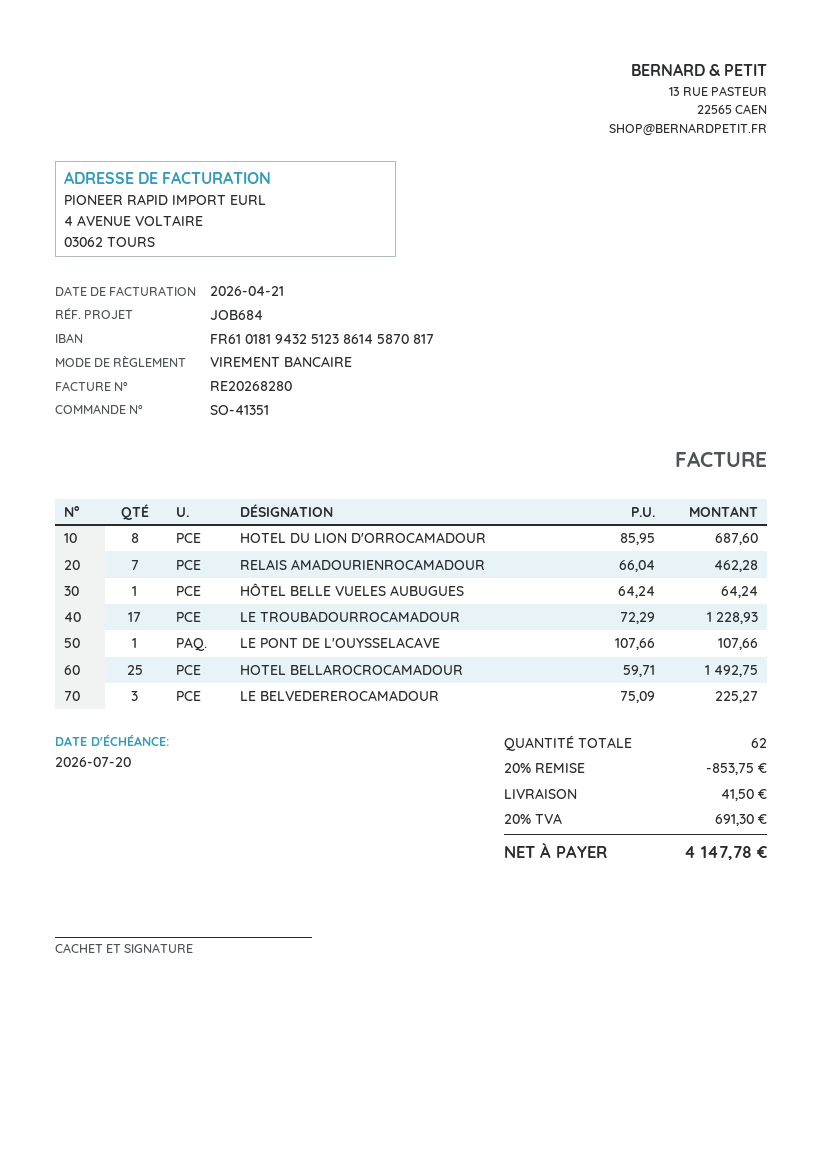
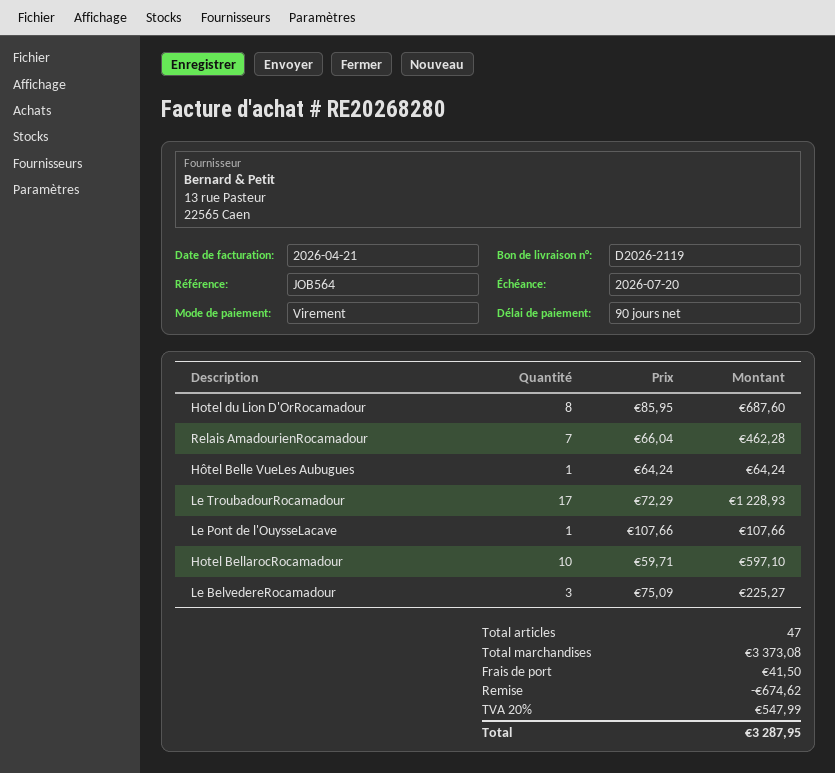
reference: JOB684 -> JOB564
HOTEL BELLAROCROCAMADOUR: 25 x 59.71 = 1492.75 -> 10 x 59.71 = 597.10
total quantity: 62 -> 47
discount: 853.75 -> 674.62
tax: 20% = 691.30 -> 20% = 547.99
total: 4147.78 -> 3287.95

